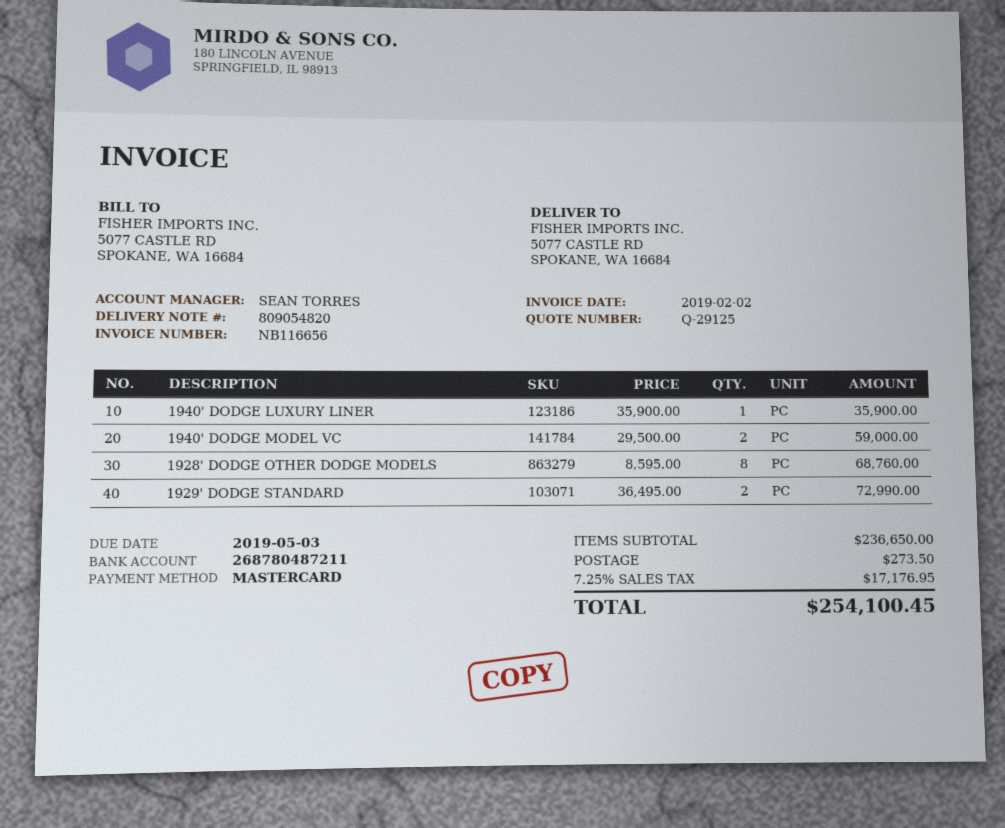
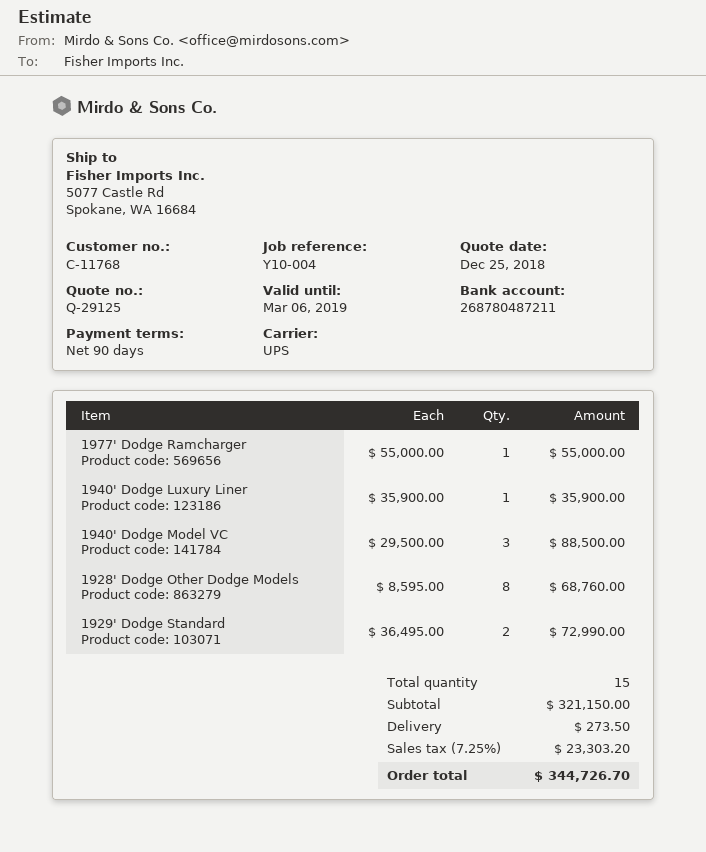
1940' DODGE MODEL VC: 2 x 29500.00 = 59000.00 -> 3 x 29500.00 = 88500.00
1977' Dodge Ramcharger: none -> 1 x 55000.00 = 55000.00
subtotal: 236650.00 -> 321150.00
tax: 7.25% = 17176.95 -> 7.25% = 23303.20
total: 254100.45 -> 344726.70

